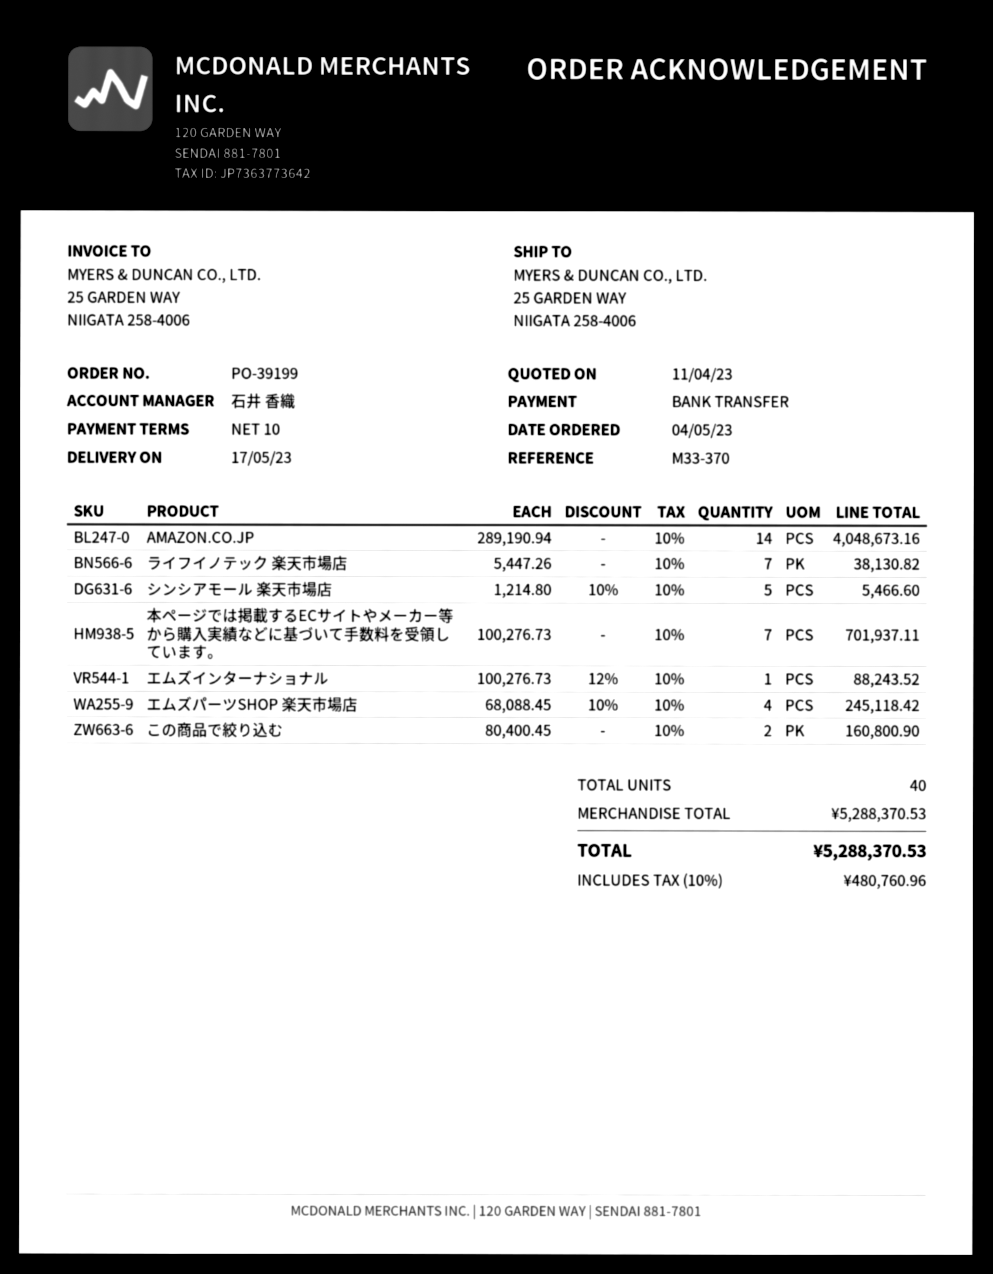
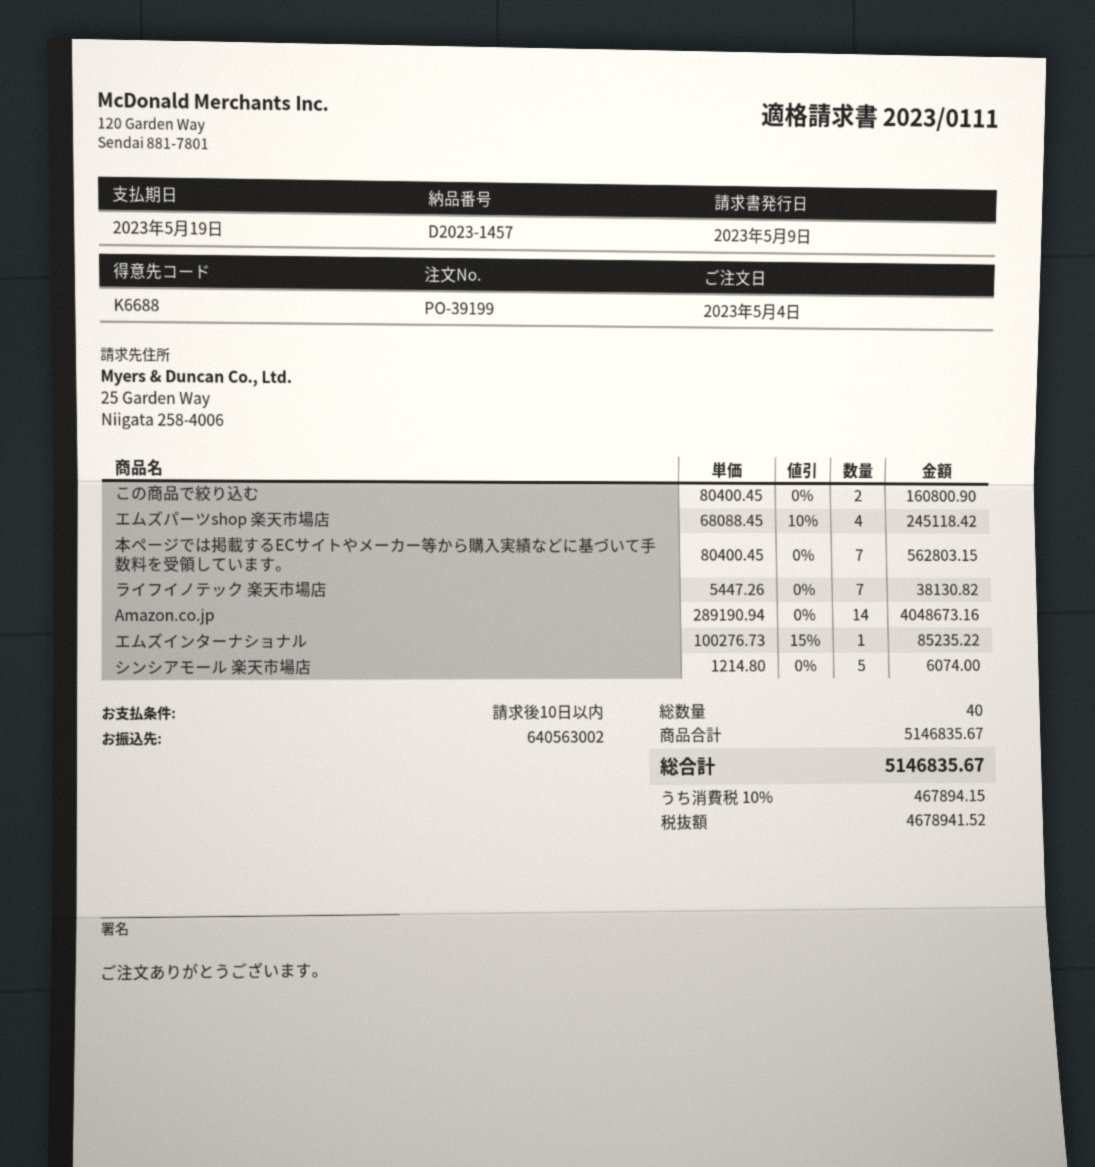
シンシアモール 楽天市場店: 5 x 1214.80 - 10% = 5466.60 -> 5 x 1214.80 = 6074.00
本ページでは掲載するECサイトやメーカー等から購入実績などに基づいて手数料を受領しています。: 7 x 100276.73 = 701937.11 -> 7 x 80400.45 = 562803.15
エムズインターナショナル: 1 x 100276.73 - 12% = 88243.52 -> 1 x 100276.73 - 15% = 85235.22
subtotal: 5288370.53 -> 5146835.67
tax: 10% = 480760.96 -> 10% = 467894.15
total: 5288370.53 -> 5146835.67

